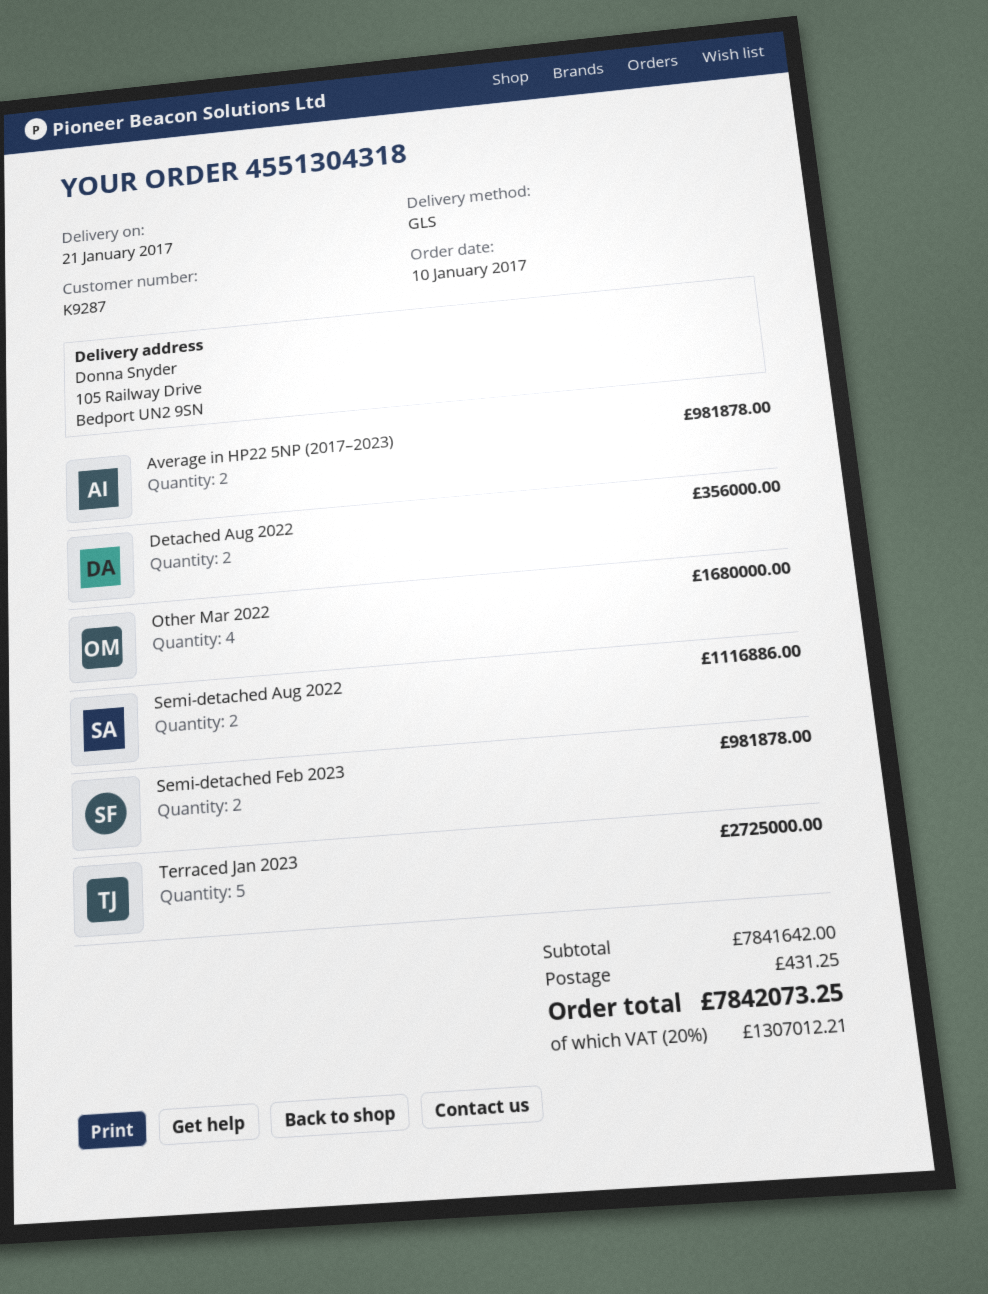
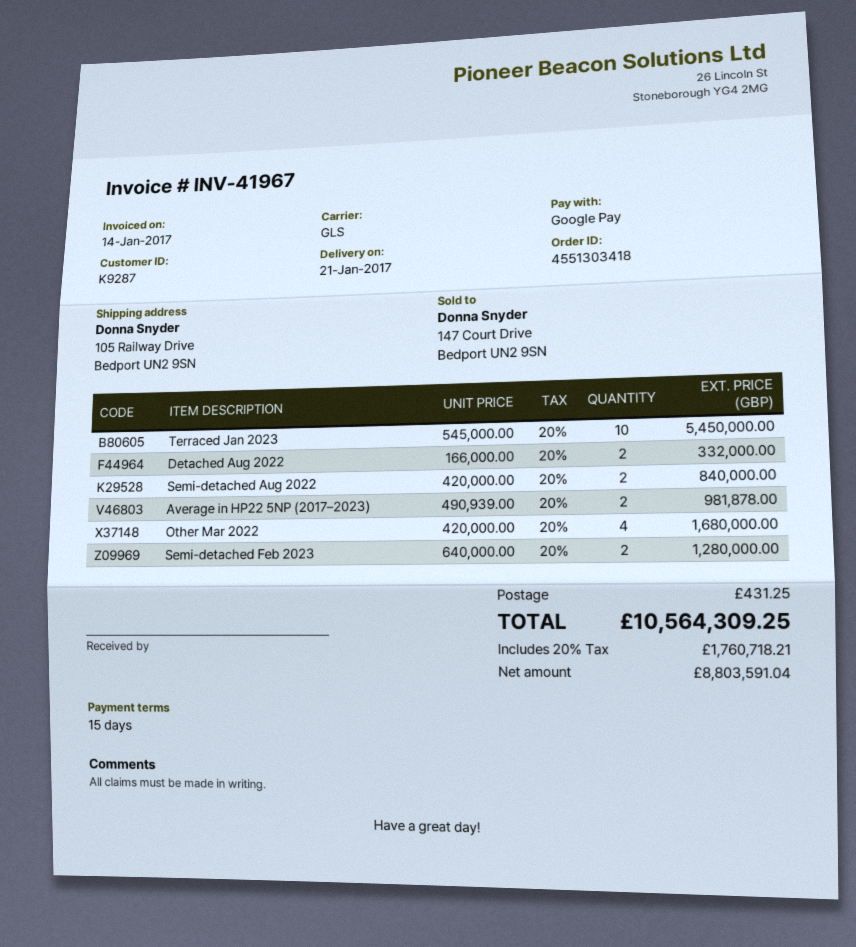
order number: 4551304318 -> 4551303418
Detached Aug 2022: 2 for 356000.00 -> 2 for 332000.00
Semi-detached Aug 2022: 2 for 1116886.00 -> 2 for 840000.00
Semi-detached Feb 2023: 2 for 981878.00 -> 2 for 1280000.00
Terraced Jan 2023: 5 for 2725000.00 -> 10 for 5450000.00
tax: 20% = 1307012.21 -> 20% = 1760718.21
total: 7842073.25 -> 10564309.25

